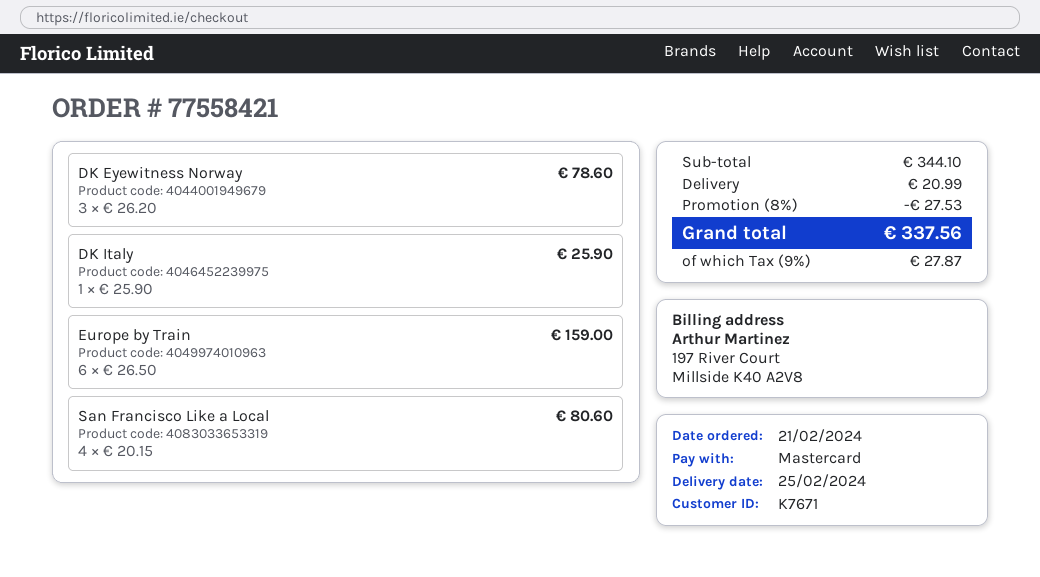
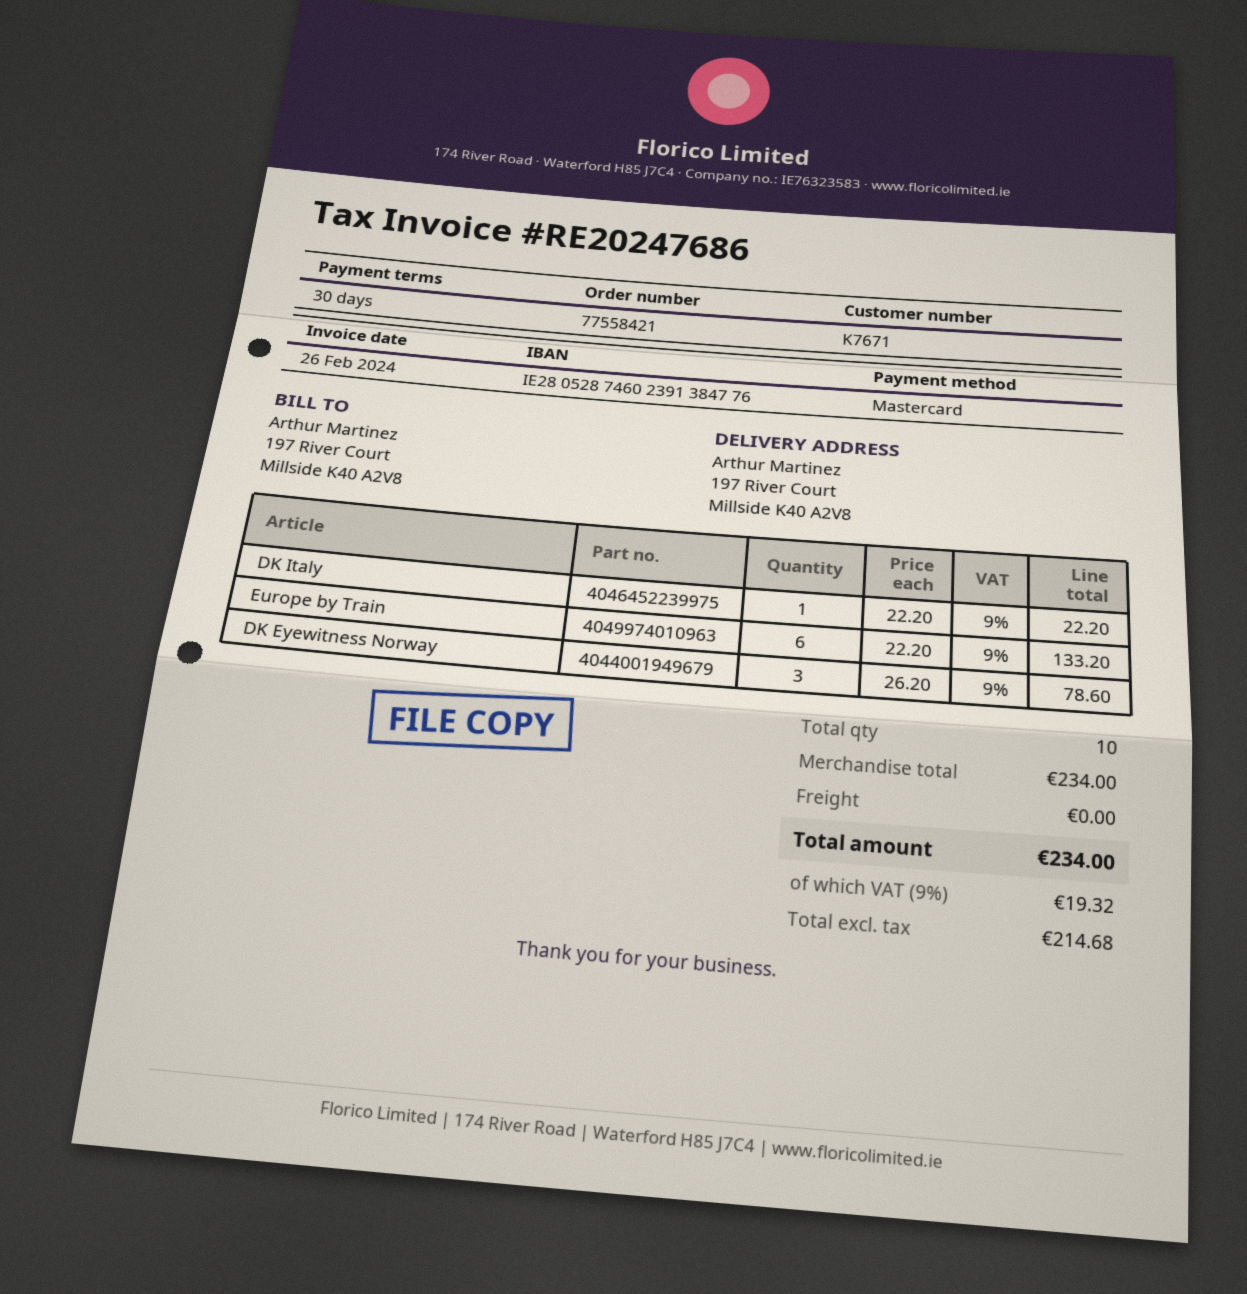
DK Italy: 1 x 25.90 = 25.90 -> 1 x 22.20 = 22.20
Europe by Train: 6 x 26.50 = 159.00 -> 6 x 22.20 = 133.20
San Francisco Like a Local: 4 x 20.15 = 80.60 -> none
subtotal: 344.10 -> 234.00
discount: 8% = 27.53 -> none
shipping: 20.99 -> 0.00
tax: 9% = 27.87 -> 9% = 19.32
total: 337.56 -> 234.00

